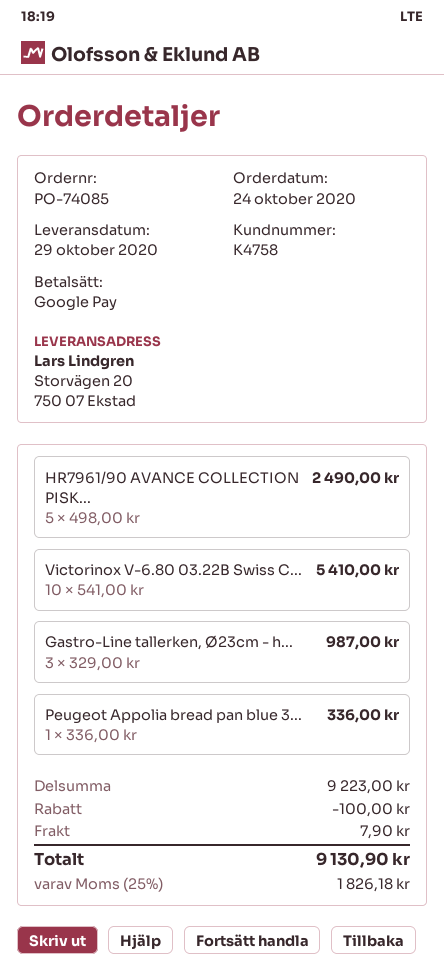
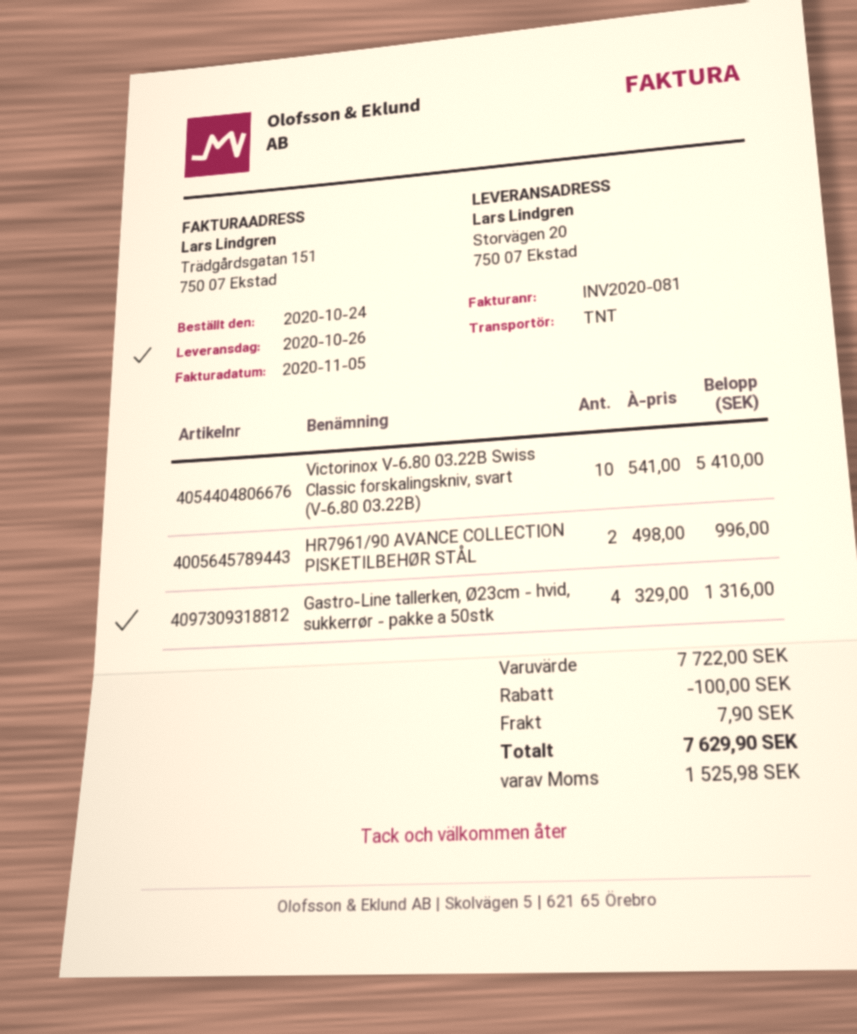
delivery date: 2020-10-29 -> 2020-10-26
HR7961/90 AVANCE COLLECTION PISK...: 5 x 498.00 = 2490.00 -> 2 x 498.00 = 996.00
Gastro-Line tallerken, Ø23cm - h...: 3 x 329.00 = 987.00 -> 4 x 329.00 = 1316.00
Peugeot Appolia bread pan blue 3...: 1 x 336.00 = 336.00 -> none
subtotal: 9223.00 -> 7722.00
tax: 1826.18 -> 1525.98
total: 9130.90 -> 7629.90

